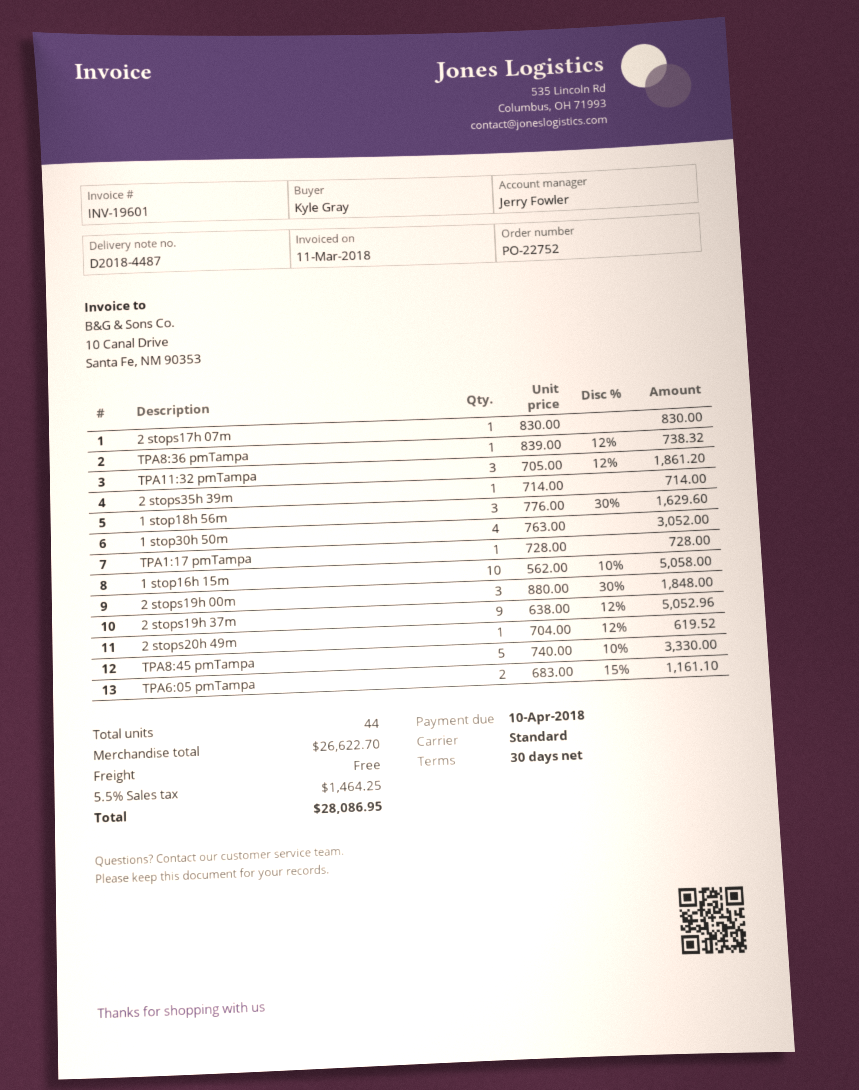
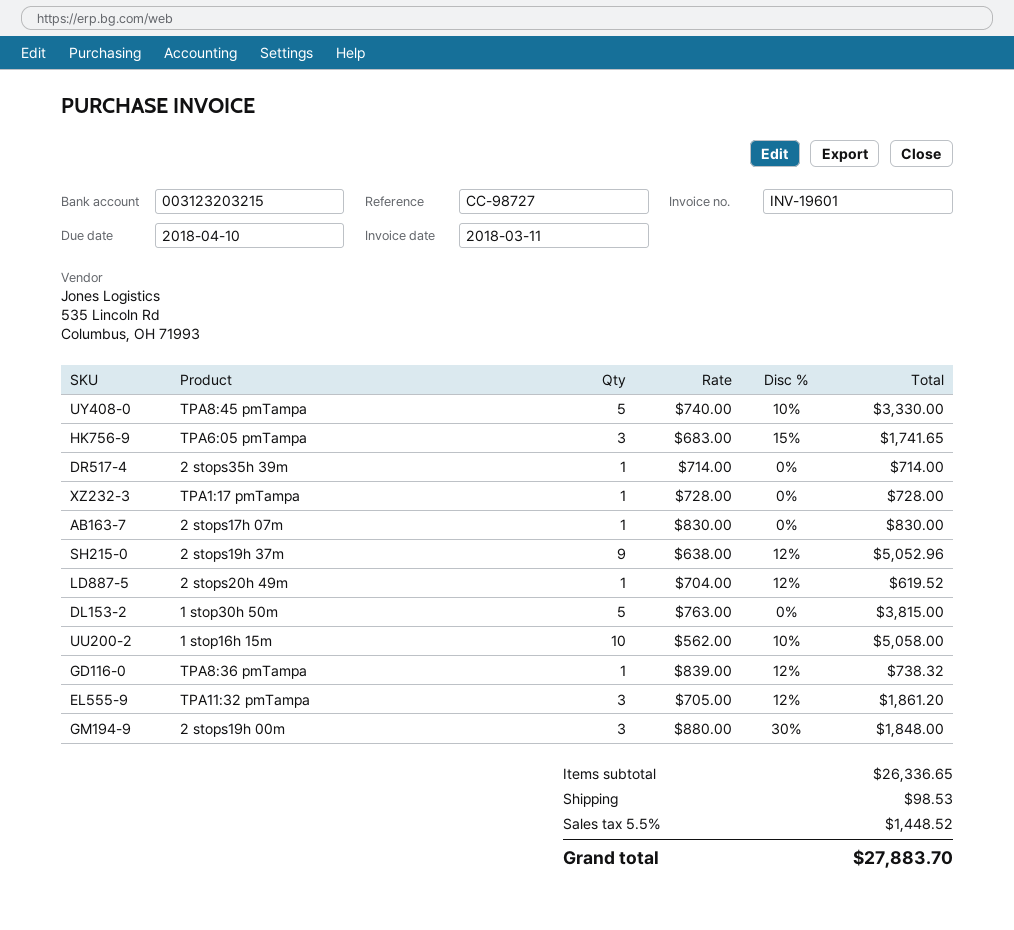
1 stop18h 56m: 3 x 776.00 - 30% = 1629.60 -> none
1 stop30h 50m: 4 x 763.00 = 3052.00 -> 5 x 763.00 = 3815.00
TPA6:05 pmTampa: 2 x 683.00 - 15% = 1161.10 -> 3 x 683.00 - 15% = 1741.65
subtotal: 26622.70 -> 26336.65
shipping: 0.00 -> 98.53
tax: 5.5% = 1464.25 -> 5.5% = 1448.52
total: 28086.95 -> 27883.70

